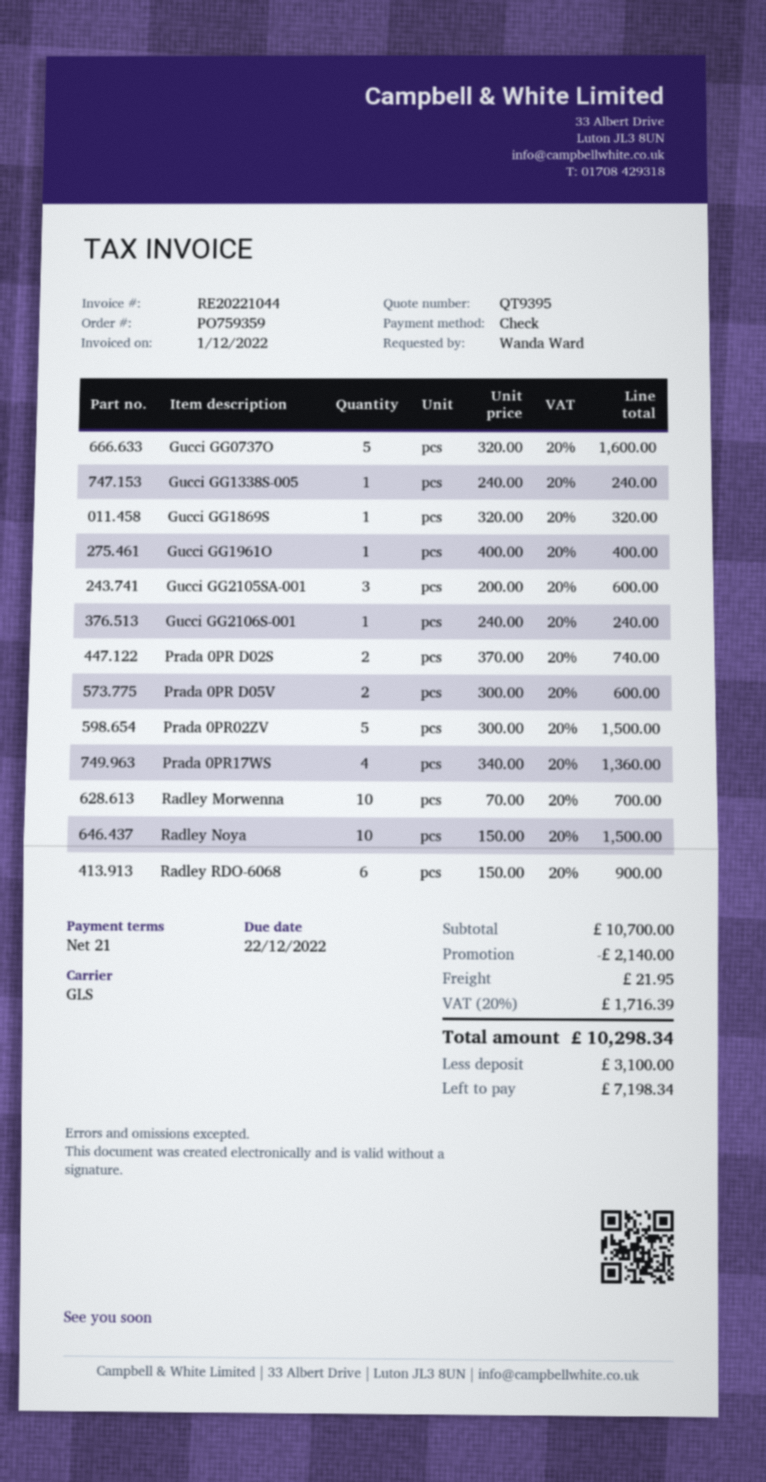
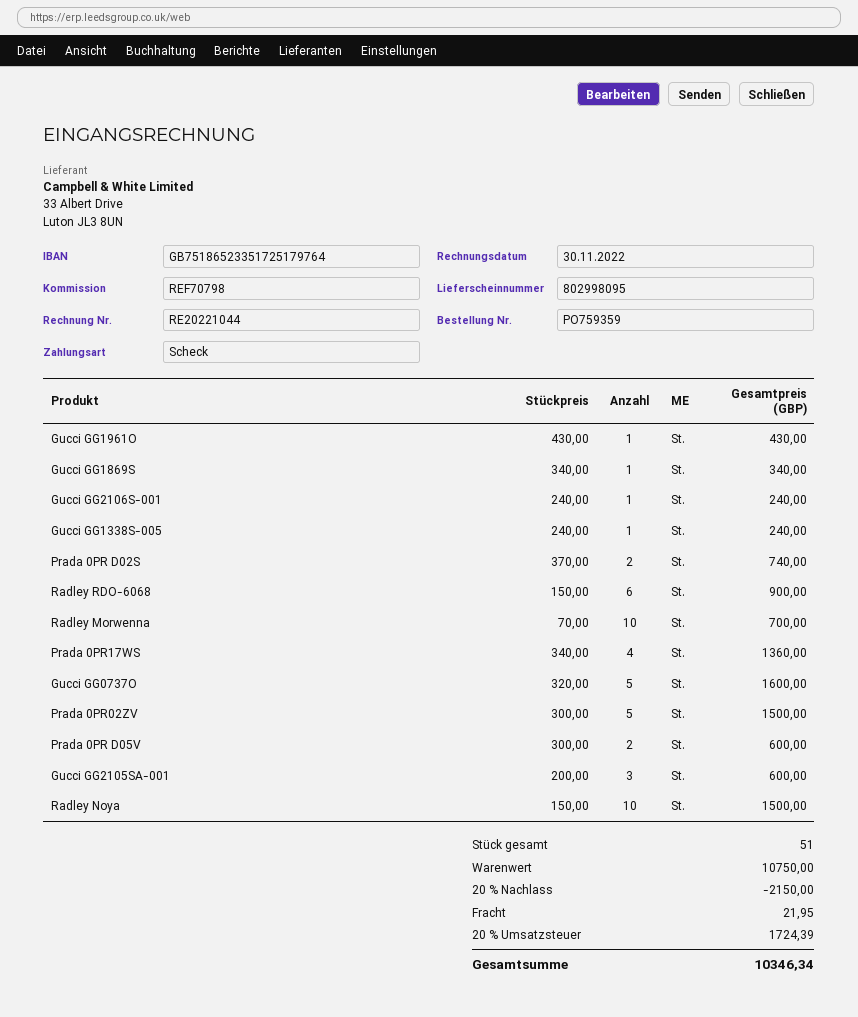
invoice date: 2022-12-01 -> 2022-11-30
Gucci GG1869S: 1 x 320.00 = 320.00 -> 1 x 340.00 = 340.00
Gucci GG1961O: 1 x 400.00 = 400.00 -> 1 x 430.00 = 430.00
subtotal: 10700.00 -> 10750.00
discount: 2140.00 -> 2150.00
tax: 20% = 1716.39 -> 20% = 1724.39
total: 10298.34 -> 10346.34

